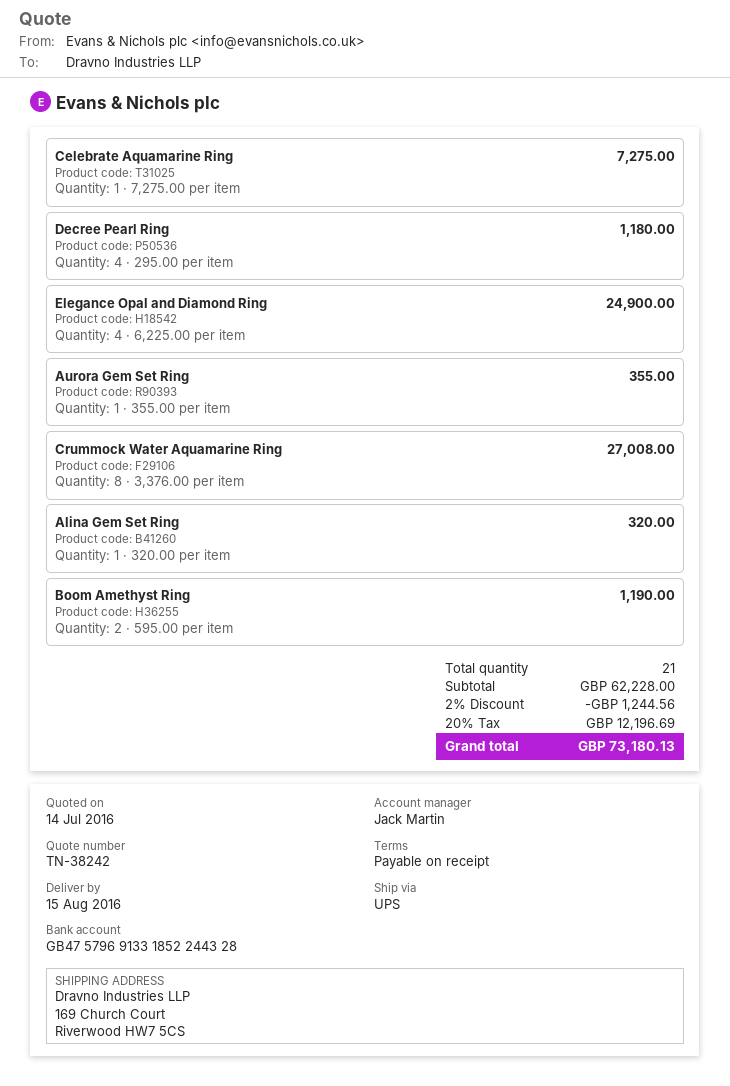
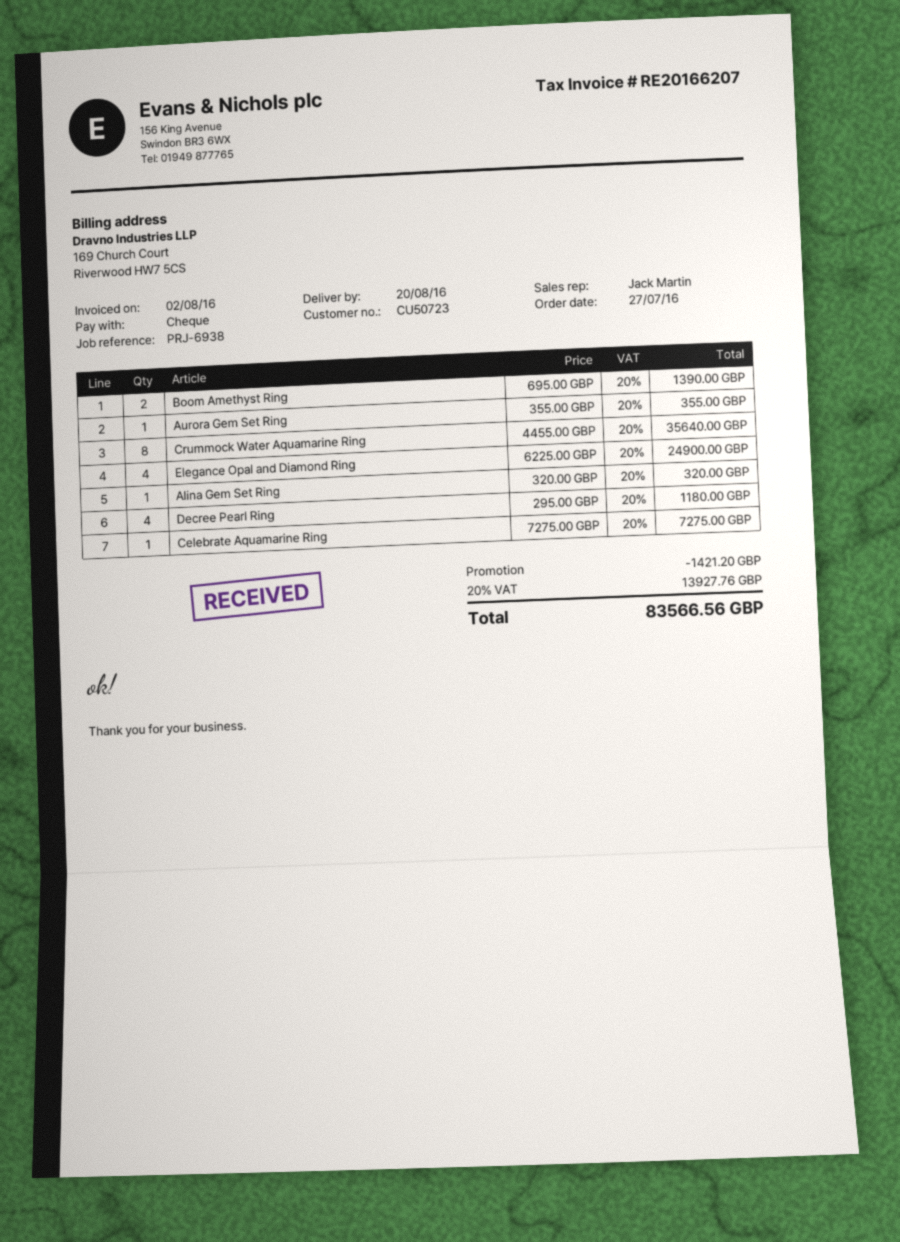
delivery date: 2016-08-15 -> 2016-08-20
Crummock Water Aquamarine Ring: 8 x 3376.00 = 27008.00 -> 8 x 4455.00 = 35640.00
Boom Amethyst Ring: 2 x 595.00 = 1190.00 -> 2 x 695.00 = 1390.00
discount: 1244.56 -> 1421.20
tax: 20% = 12196.69 -> 20% = 13927.76
total: 73180.13 -> 83566.56

